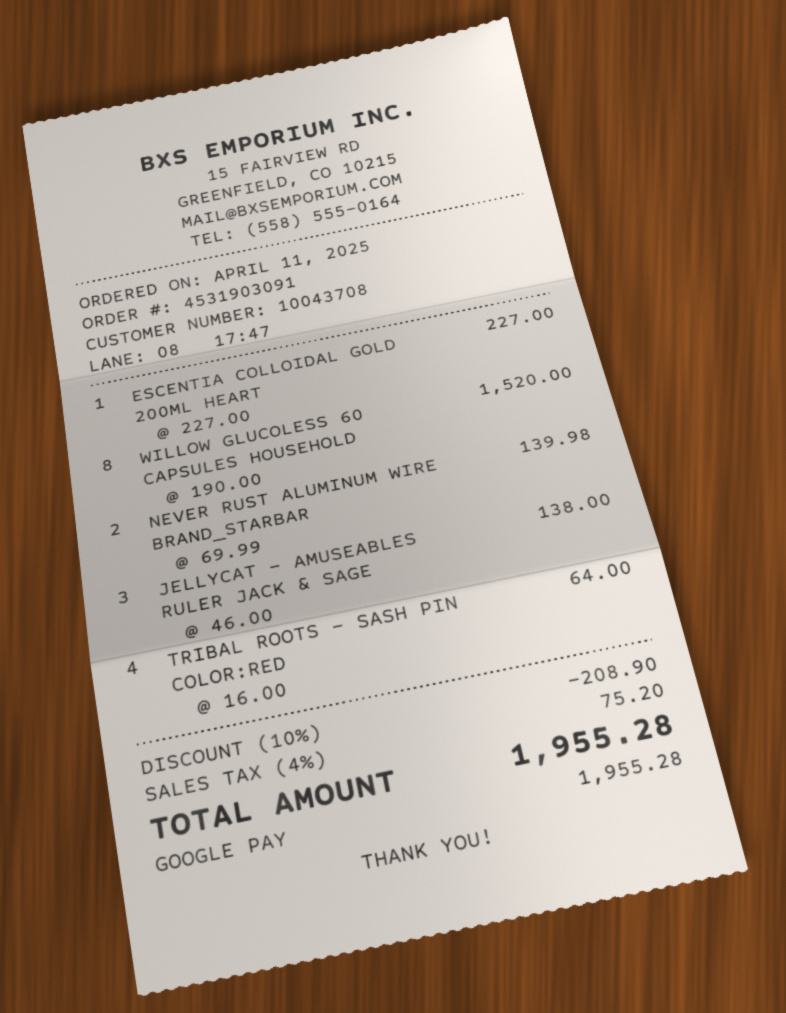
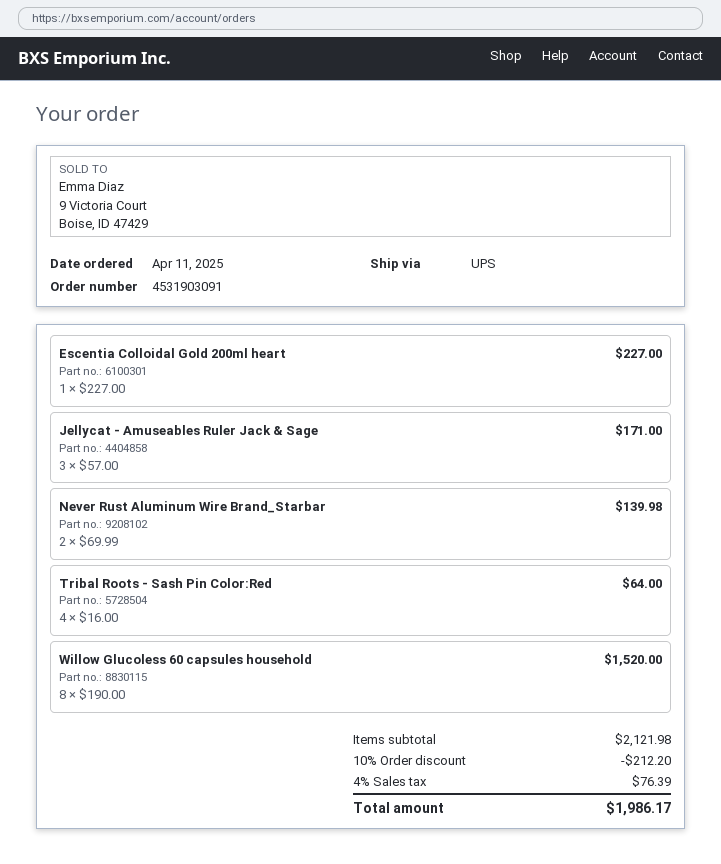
JELLYCAT - AMUSEABLES RULER JACK & SAGE: 3 x 46.00 = 138.00 -> 3 x 57.00 = 171.00
discount: 10% = 208.90 -> 10% = 212.20
tax: 4% = 75.20 -> 4% = 76.39
total: 1955.28 -> 1986.17

